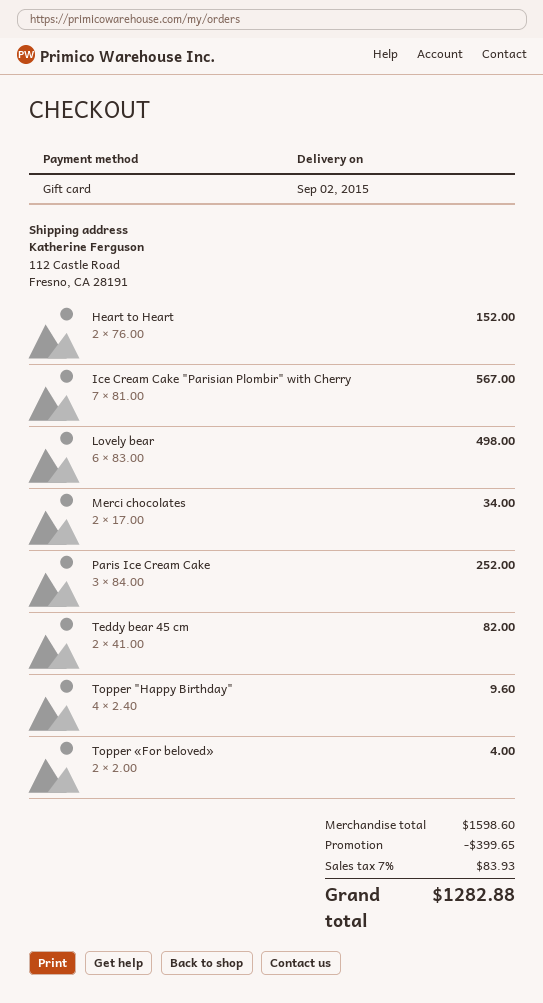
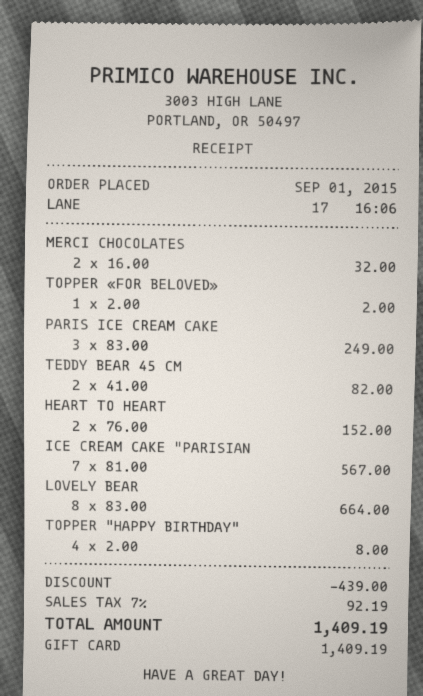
Lovely bear: 6 x 83.00 = 498.00 -> 8 x 83.00 = 664.00
Merci chocolates: 2 x 17.00 = 34.00 -> 2 x 16.00 = 32.00
Paris Ice Cream Cake: 3 x 84.00 = 252.00 -> 3 x 83.00 = 249.00
Topper "Happy Birthday": 4 x 2.40 = 9.60 -> 4 x 2.00 = 8.00
Topper «For beloved»: 2 x 2.00 = 4.00 -> 1 x 2.00 = 2.00
discount: 399.65 -> 439.00
tax: 7% = 83.93 -> 7% = 92.19
total: 1282.88 -> 1409.19

